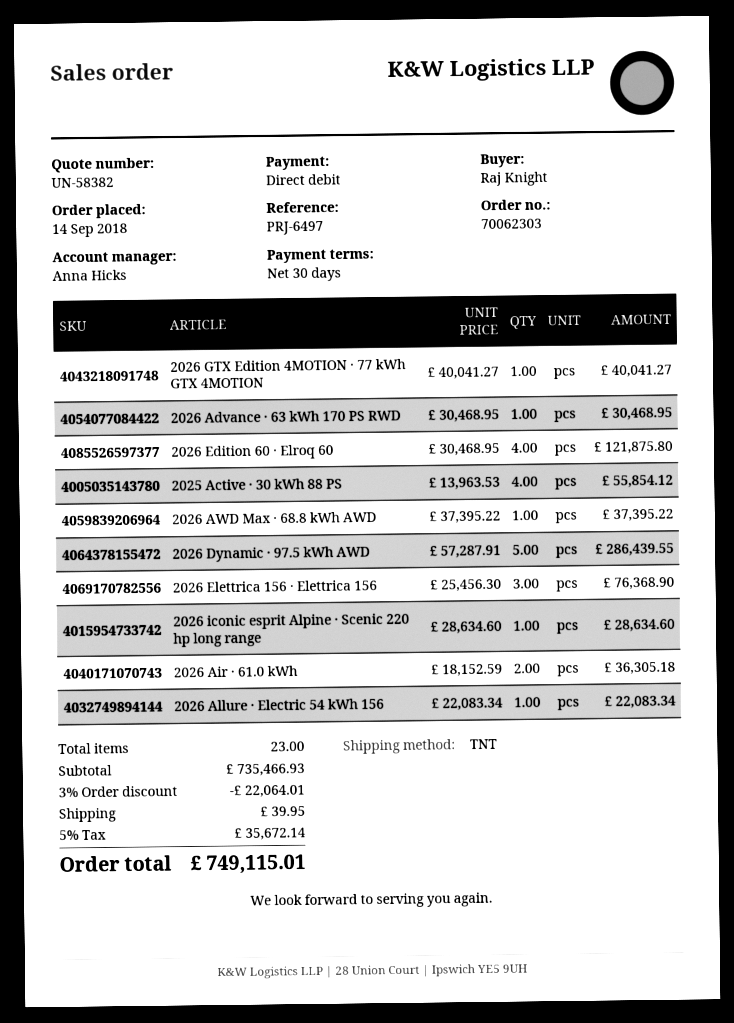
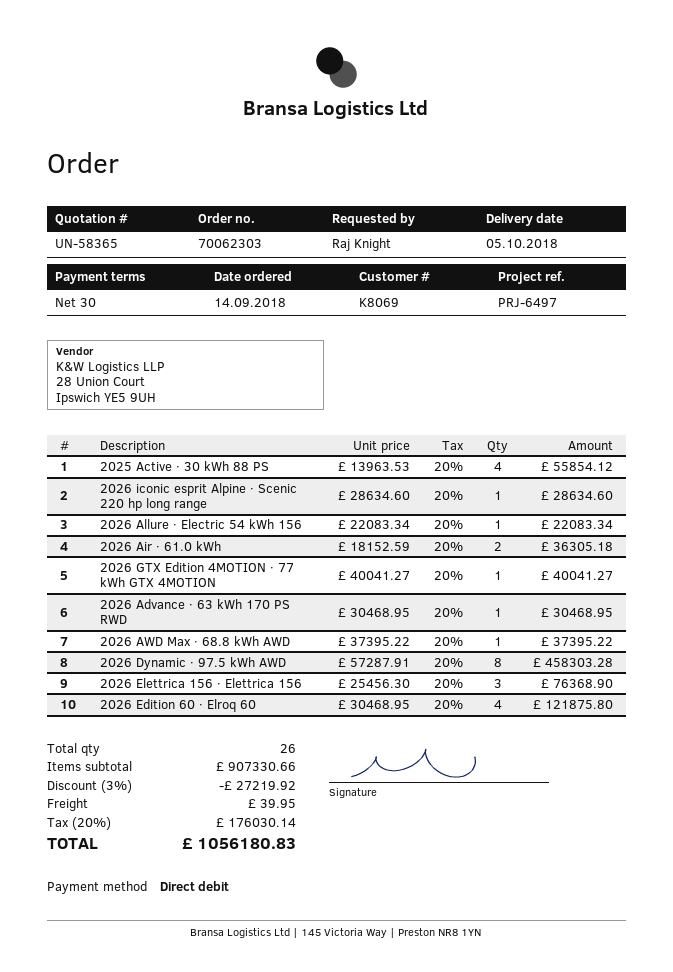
quote number: UN-58382 -> UN-58365
2026 Dynamic · 97.5 kWh AWD: 5 x 57287.91 = 286439.55 -> 8 x 57287.91 = 458303.28
total quantity: 23 -> 26
subtotal: 735466.93 -> 907330.66
discount: 3% = 22064.01 -> 3% = 27219.92
tax: 5% = 35672.14 -> 20% = 176030.14
total: 749115.01 -> 1056180.83

